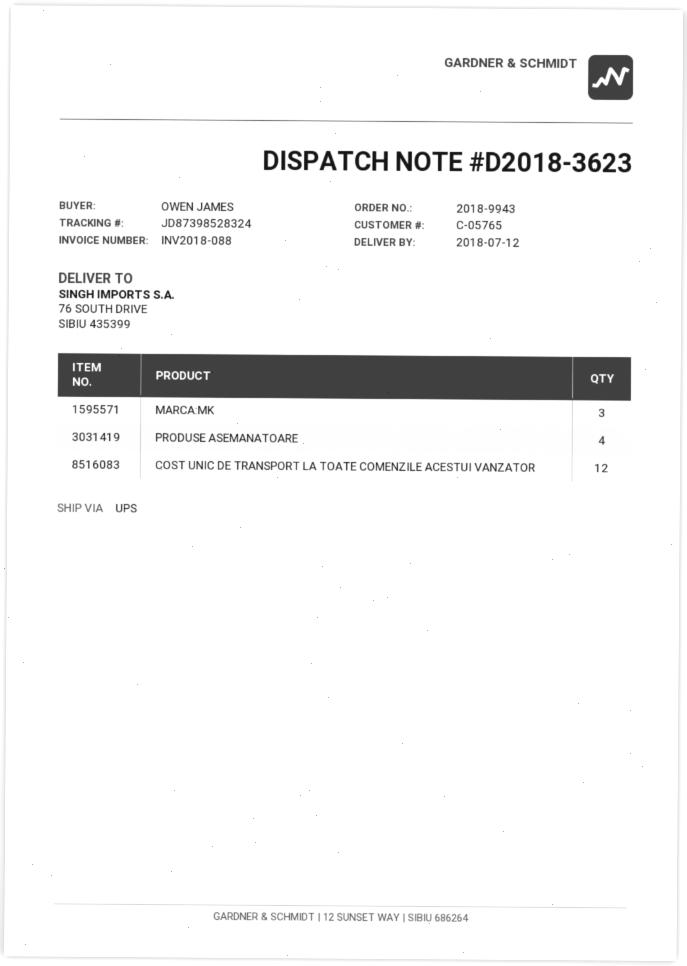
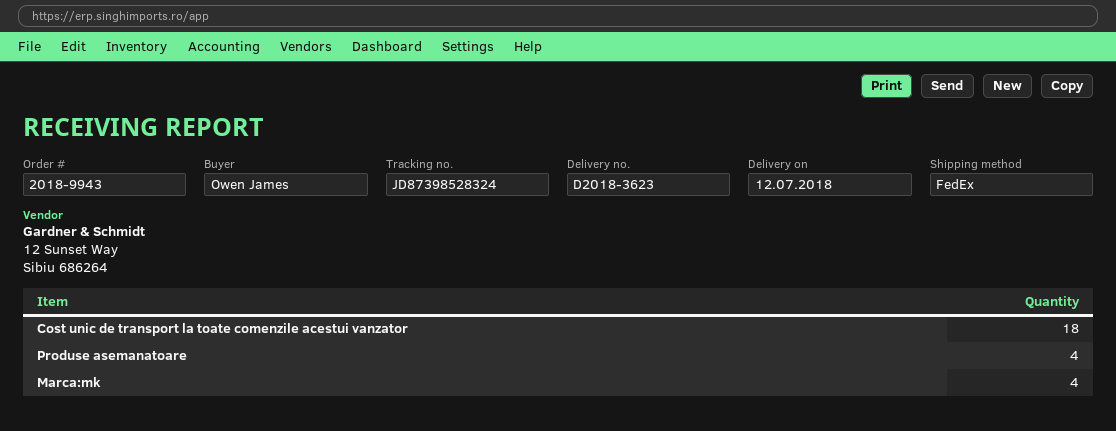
shipping method: UPS -> FedEx
MARCA:MK: 3 -> 4
COST UNIC DE TRANSPORT LA TOATE COMENZILE ACESTUI VANZATOR: 12 -> 18

